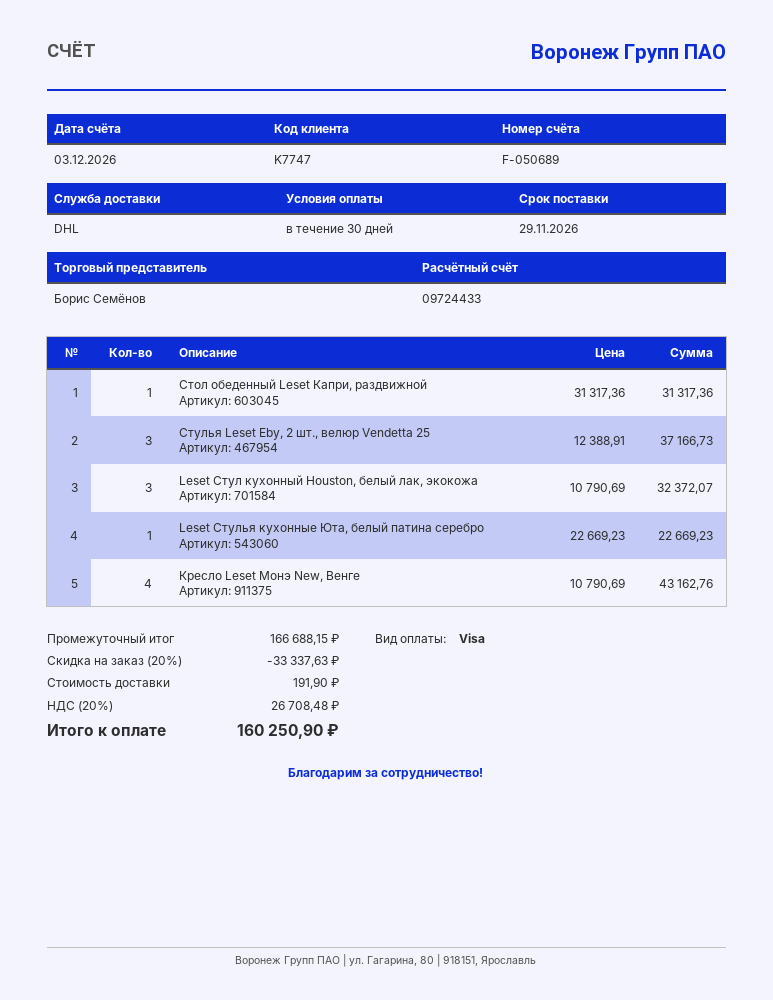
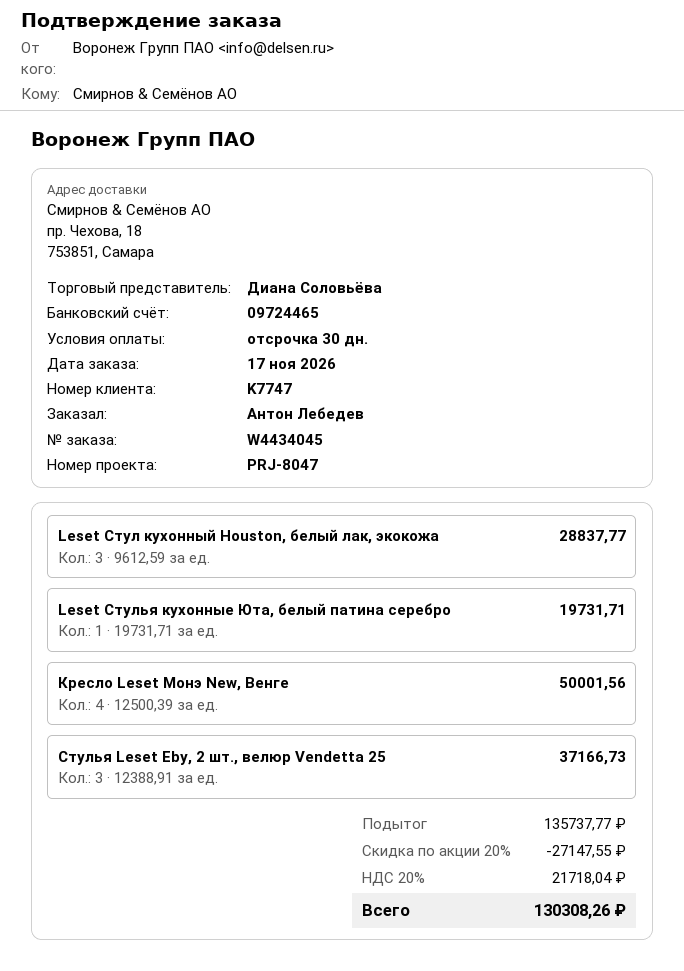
sales rep: Борис Семёнов -> Диана Соловьёва
bank account: 09724433 -> 09724465
Стол обеденный Leset Капри, раздвижной: 1 x 31317.36 = 31317.36 -> none
Leset Стул кухонный Houston, белый лак, экокожа: 3 x 10790.69 = 32372.07 -> 3 x 9612.59 = 28837.77
Leset Стулья кухонные Юта, белый патина серебро: 1 x 22669.23 = 22669.23 -> 1 x 19731.71 = 19731.71
Кресло Leset Монэ New, Венге: 4 x 10790.69 = 43162.76 -> 4 x 12500.39 = 50001.56
subtotal: 166688.15 -> 135737.77
discount: 20% = 33337.63 -> 20% = 27147.55
shipping: 191.90 -> none
tax: 20% = 26708.48 -> 20% = 21718.04
total: 160250.90 -> 130308.26

